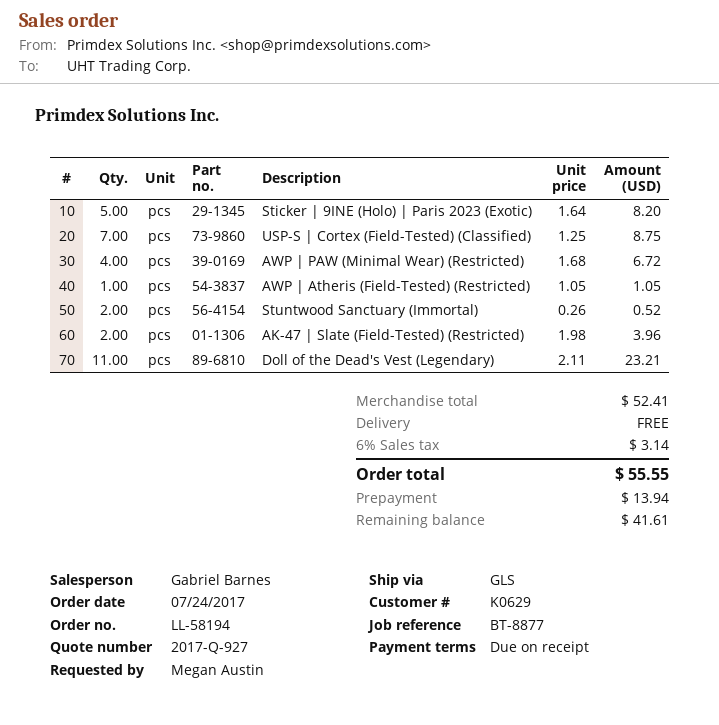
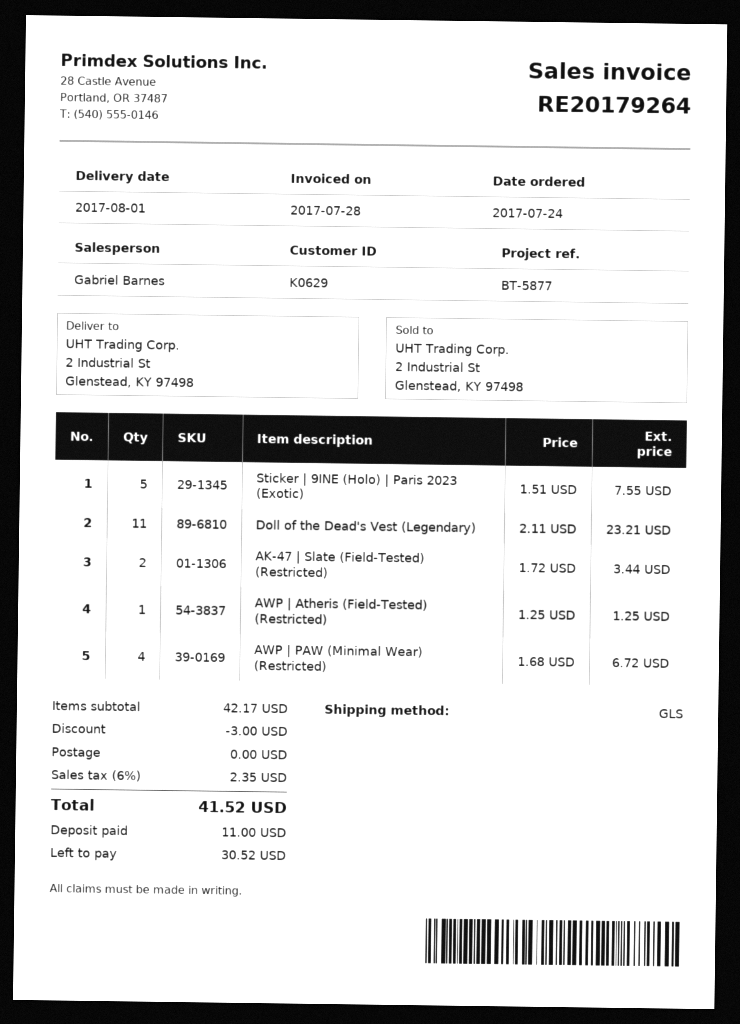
reference: BT-8877 -> BT-5877
Sticker | 9INE (Holo) | Paris 2023 (Exotic): 5 x 1.64 = 8.20 -> 5 x 1.51 = 7.55
USP-S | Cortex (Field-Tested) (Classified): 7 x 1.25 = 8.75 -> none
AWP | Atheris (Field-Tested) (Restricted): 1 x 1.05 = 1.05 -> 1 x 1.25 = 1.25
Stuntwood Sanctuary (Immortal): 2 x 0.26 = 0.52 -> none
AK-47 | Slate (Field-Tested) (Restricted): 2 x 1.98 = 3.96 -> 2 x 1.72 = 3.44
subtotal: 52.41 -> 42.17
discount: none -> 3.00
tax: 6% = 3.14 -> 6% = 2.35
total: 55.55 -> 41.52
deposit: 13.94 -> 11.00
balance: 41.61 -> 30.52

